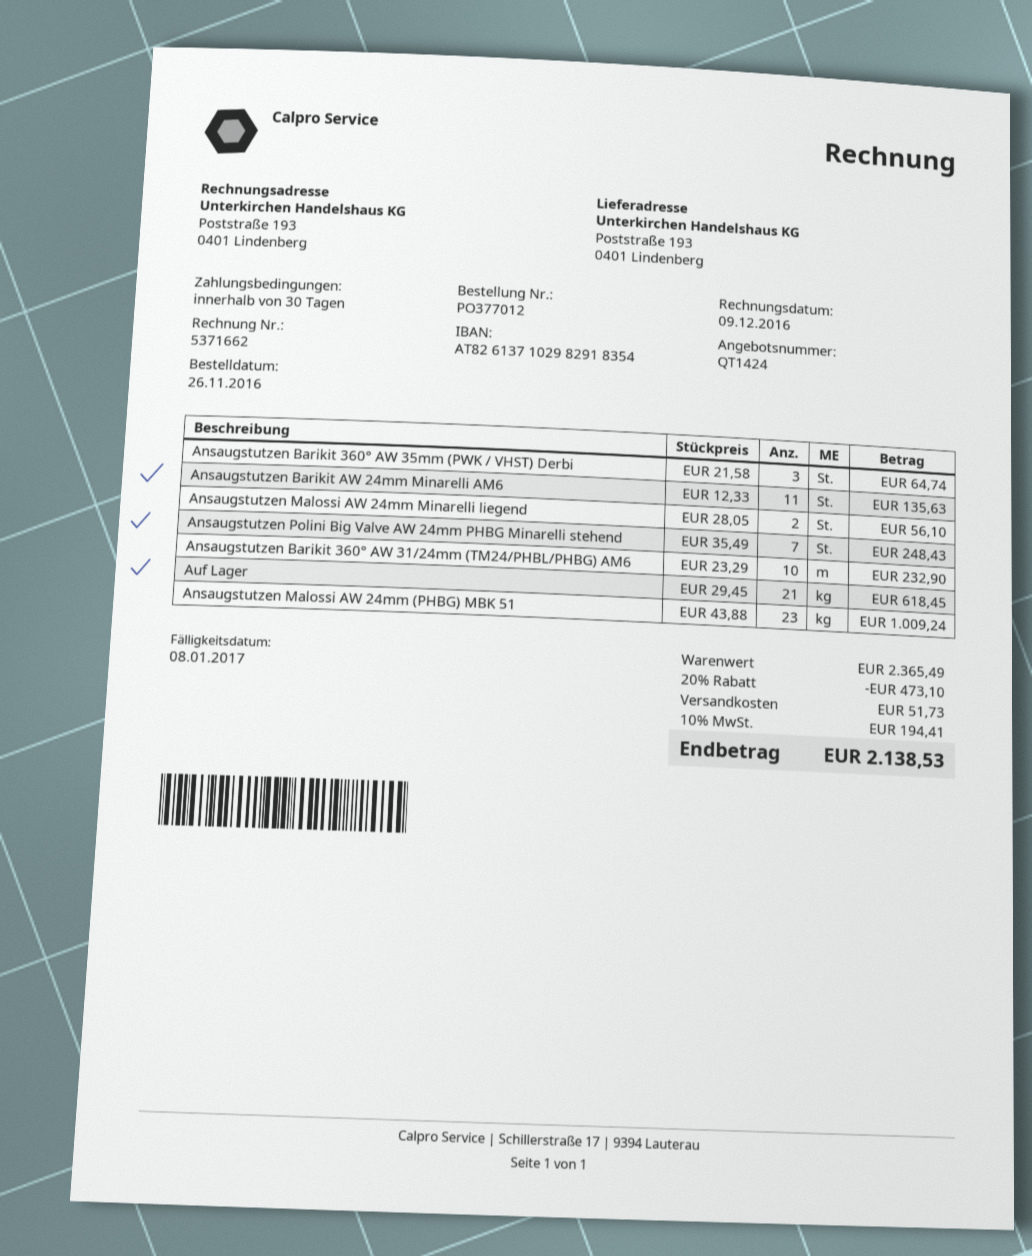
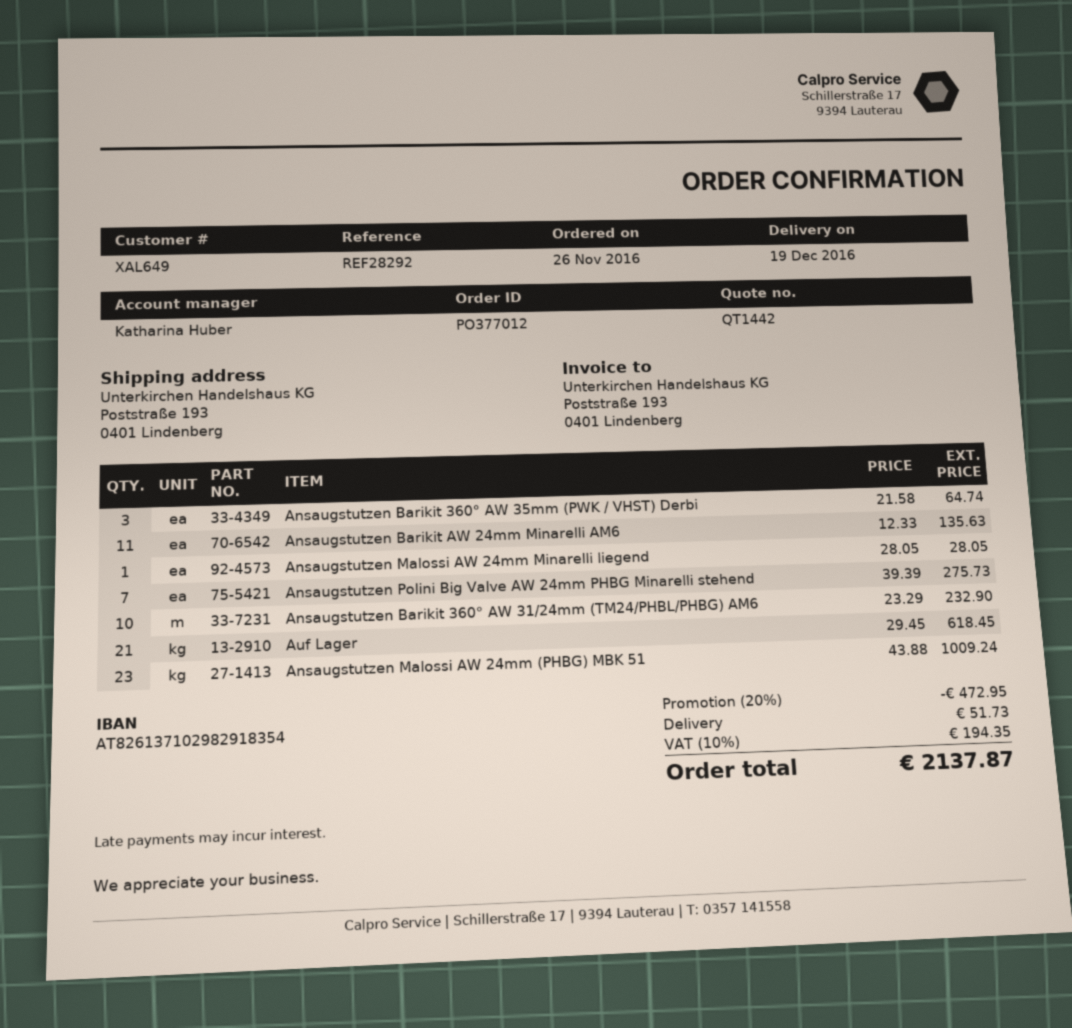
quote number: QT1424 -> QT1442
Ansaugstutzen Malossi AW 24mm Minarelli liegend: 2 x 28.05 = 56.10 -> 1 x 28.05 = 28.05
Ansaugstutzen Polini Big Valve AW 24mm PHBG Minarelli stehend: 7 x 35.49 = 248.43 -> 7 x 39.39 = 275.73
discount: 20% = 473.10 -> 20% = 472.95
tax: 10% = 194.41 -> 10% = 194.35
total: 2138.53 -> 2137.87

